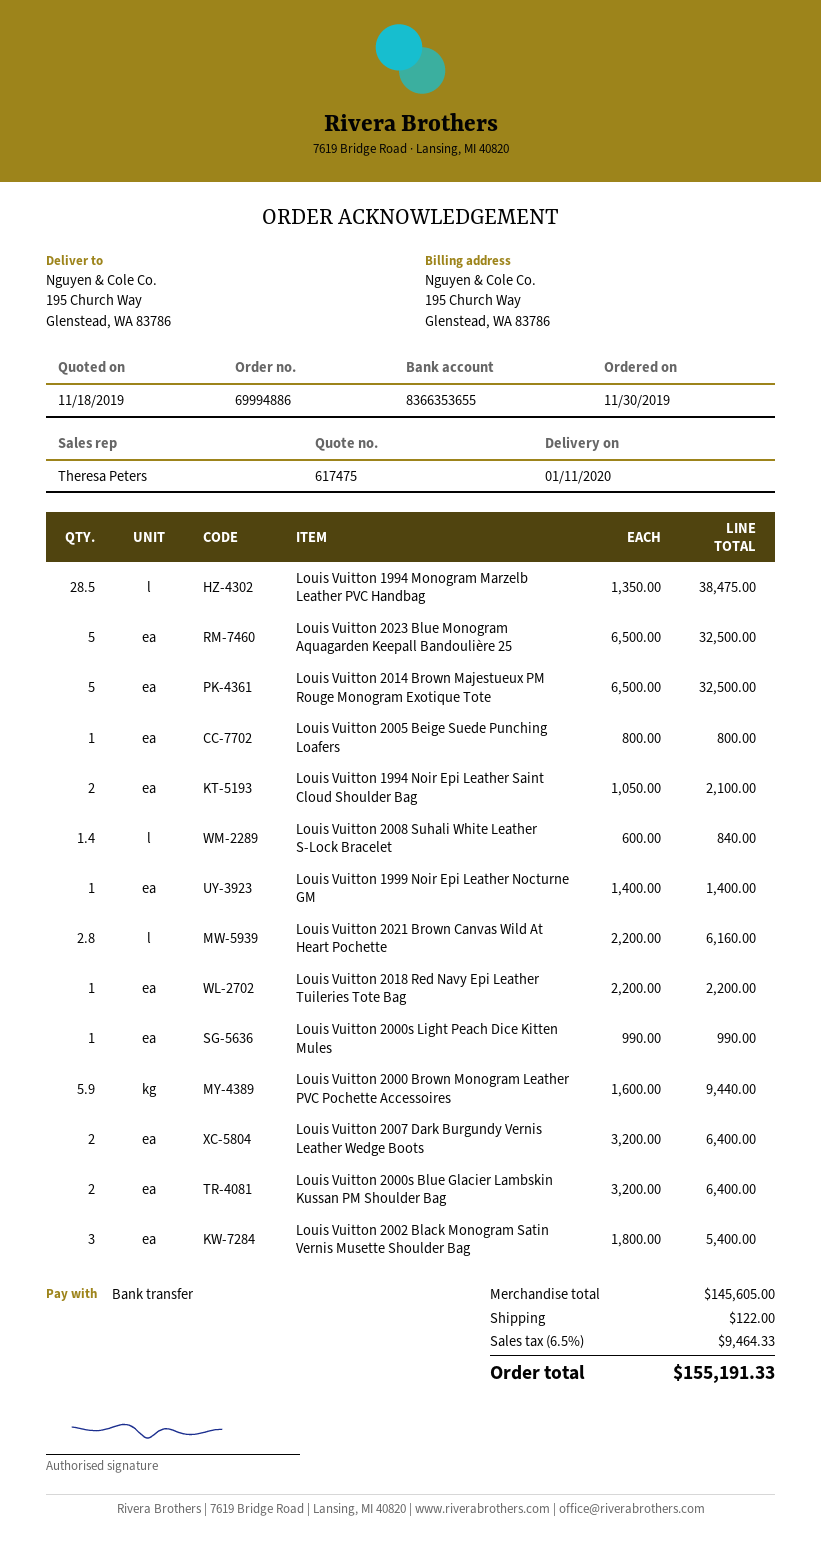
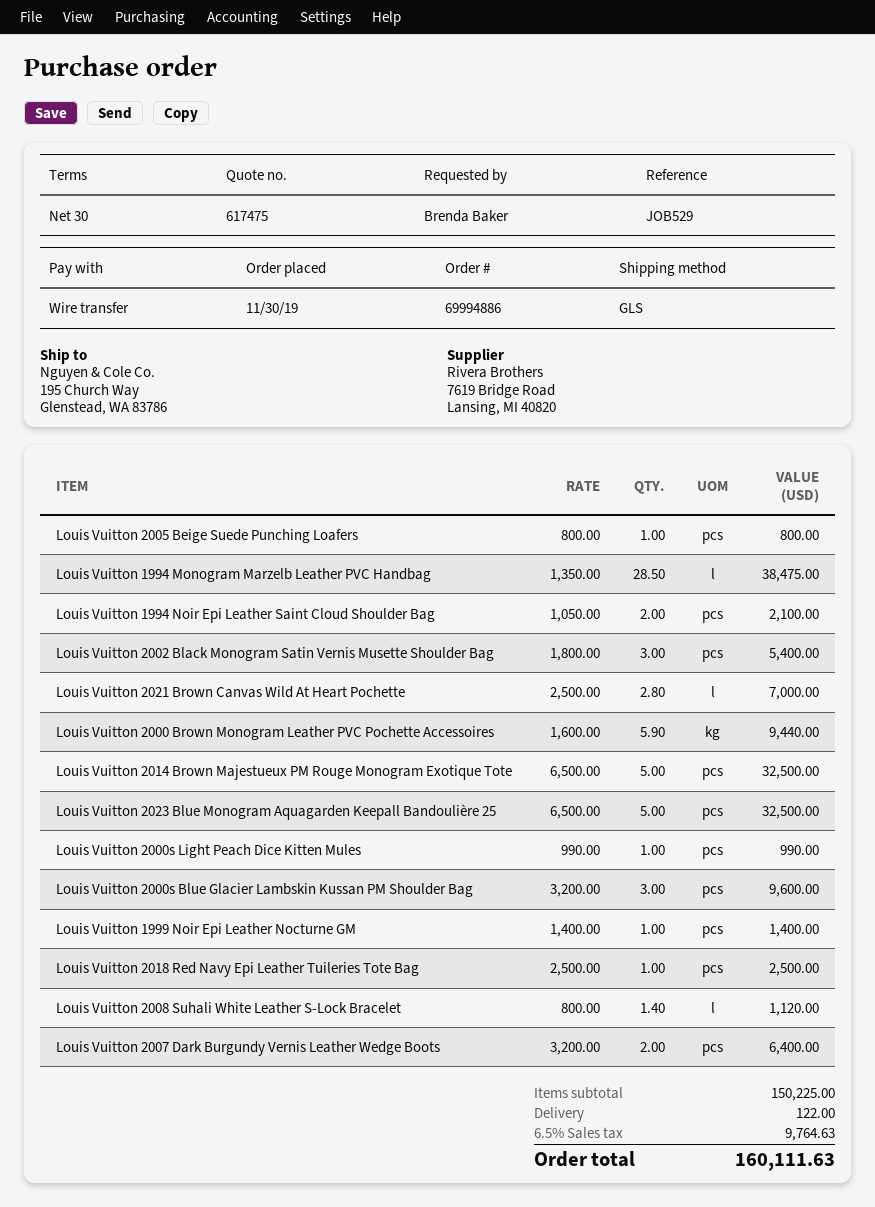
Louis Vuitton 2008 Suhali White Leather S-Lock Bracelet: 1.4 x 600.00 = 840.00 -> 1.4 x 800.00 = 1120.00
Louis Vuitton 2021 Brown Canvas Wild At Heart Pochette: 2.8 x 2200.00 = 6160.00 -> 2.8 x 2500.00 = 7000.00
Louis Vuitton 2018 Red Navy Epi Leather Tuileries Tote Bag: 1 x 2200.00 = 2200.00 -> 1 x 2500.00 = 2500.00
Louis Vuitton 2000s Blue Glacier Lambskin Kussan PM Shoulder Bag: 2 x 3200.00 = 6400.00 -> 3 x 3200.00 = 9600.00
subtotal: 145605.00 -> 150225.00
tax: 6.5% = 9464.33 -> 6.5% = 9764.63
total: 155191.33 -> 160111.63

